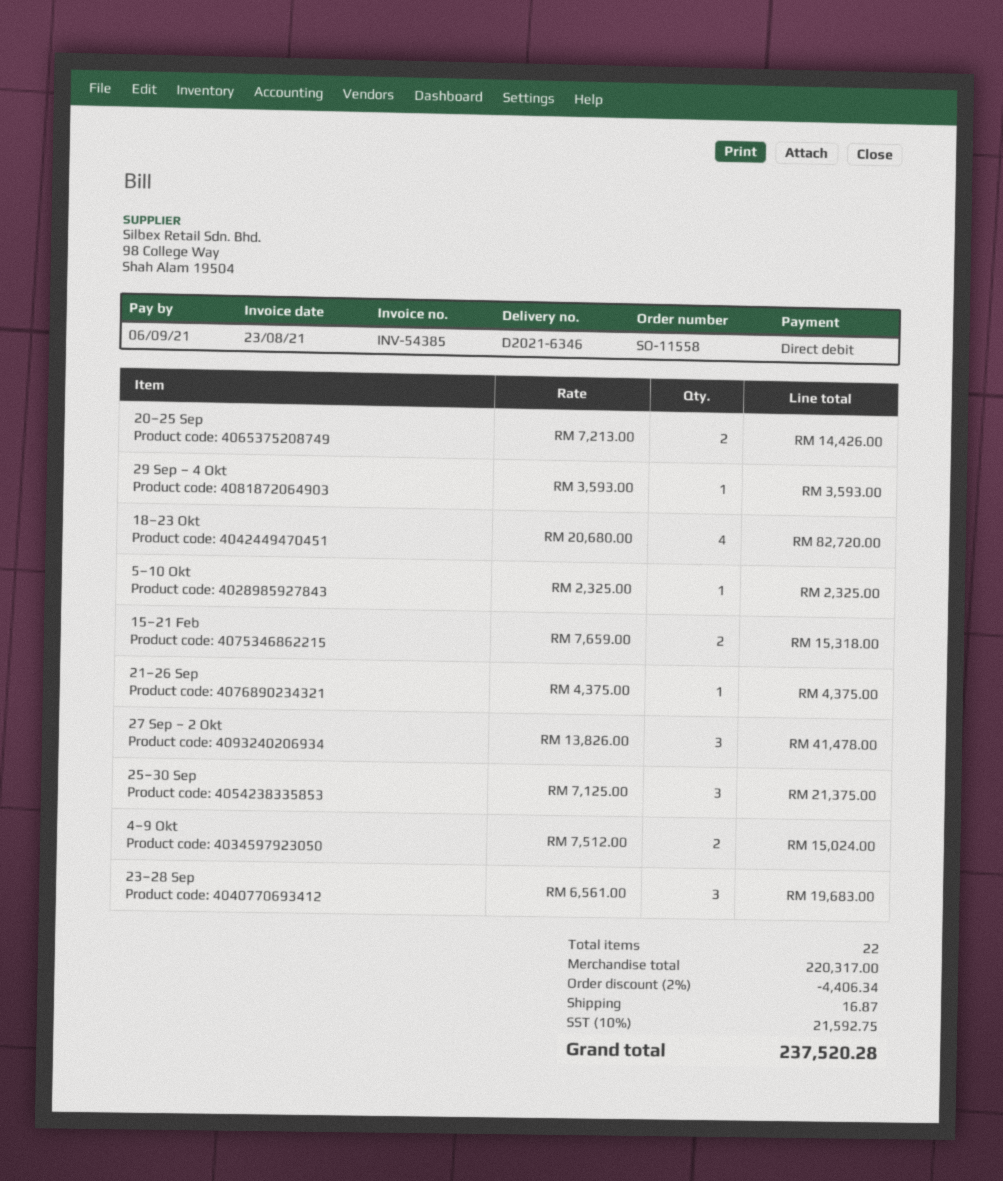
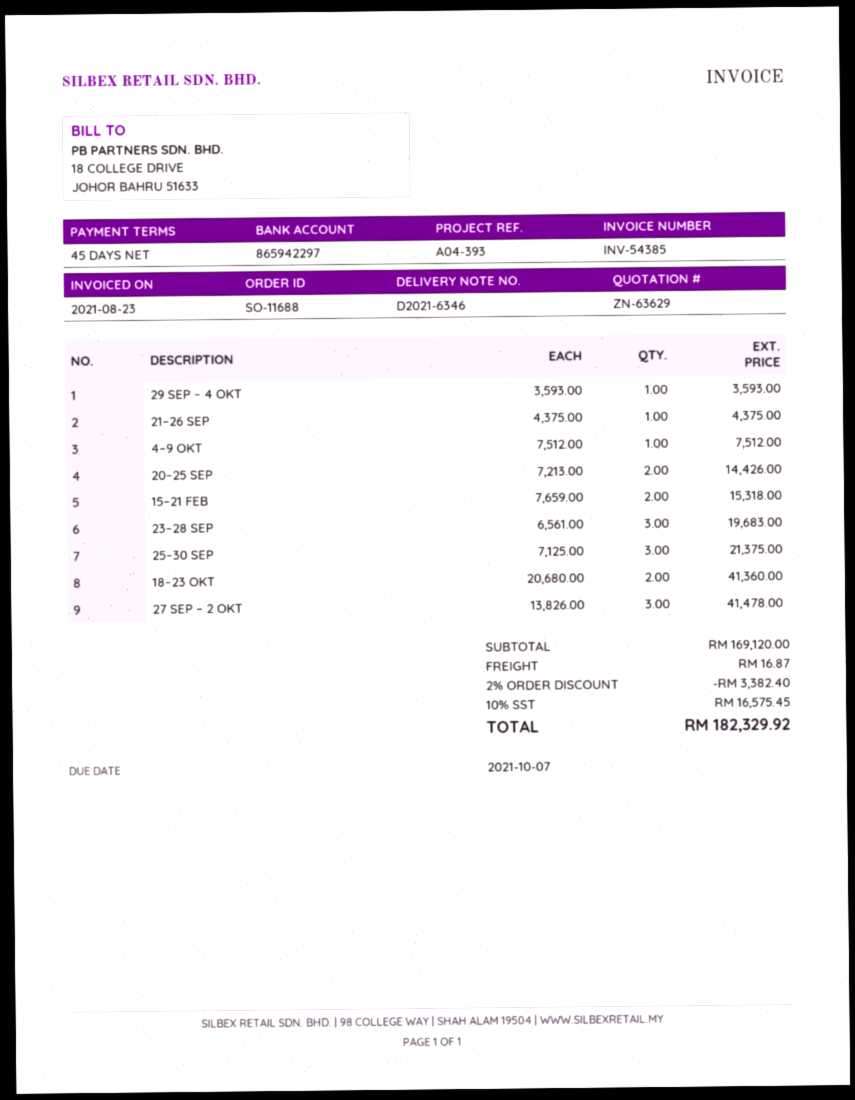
order number: SO-11558 -> SO-11688
due date: 2021-09-06 -> 2021-10-07
18–23 Okt: 4 x 20680.00 = 82720.00 -> 2 x 20680.00 = 41360.00
5–10 Okt: 1 x 2325.00 = 2325.00 -> none
4–9 Okt: 2 x 7512.00 = 15024.00 -> 1 x 7512.00 = 7512.00
subtotal: 220317.00 -> 169120.00
discount: 2% = 4406.34 -> 2% = 3382.40
tax: 10% = 21592.75 -> 10% = 16575.45
total: 237520.28 -> 182329.92

